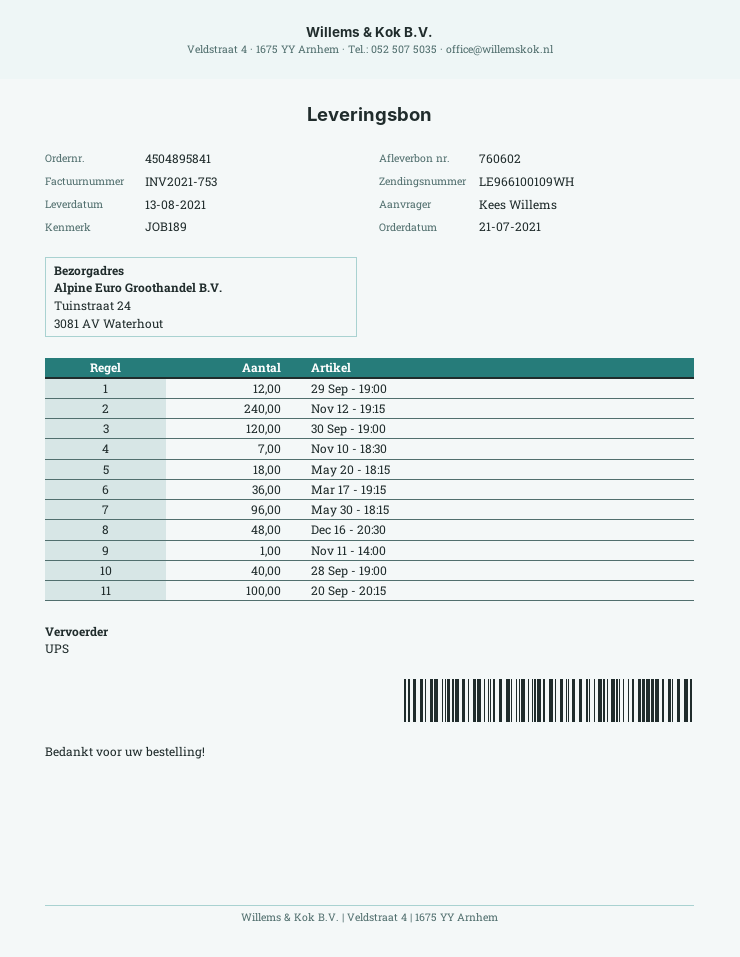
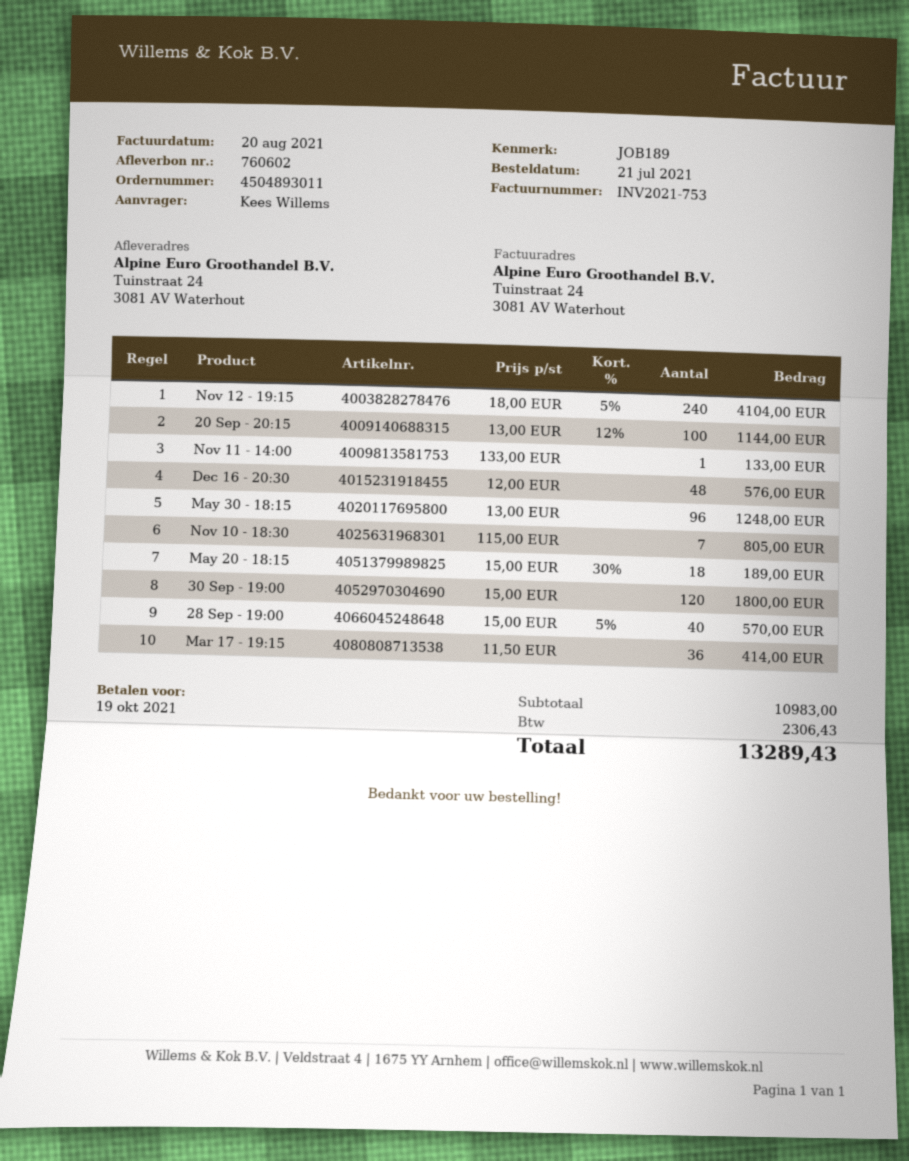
order number: 4504895841 -> 4504893011
29 Sep - 19:00: 12 -> none

